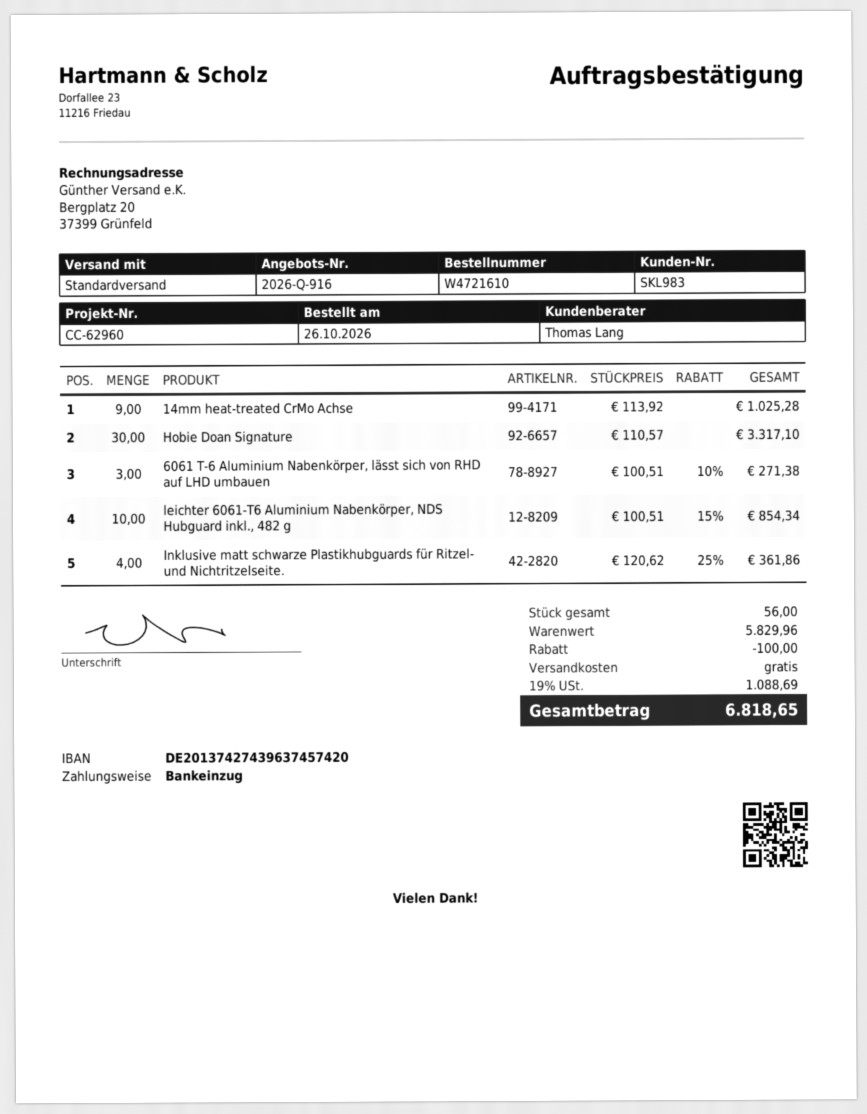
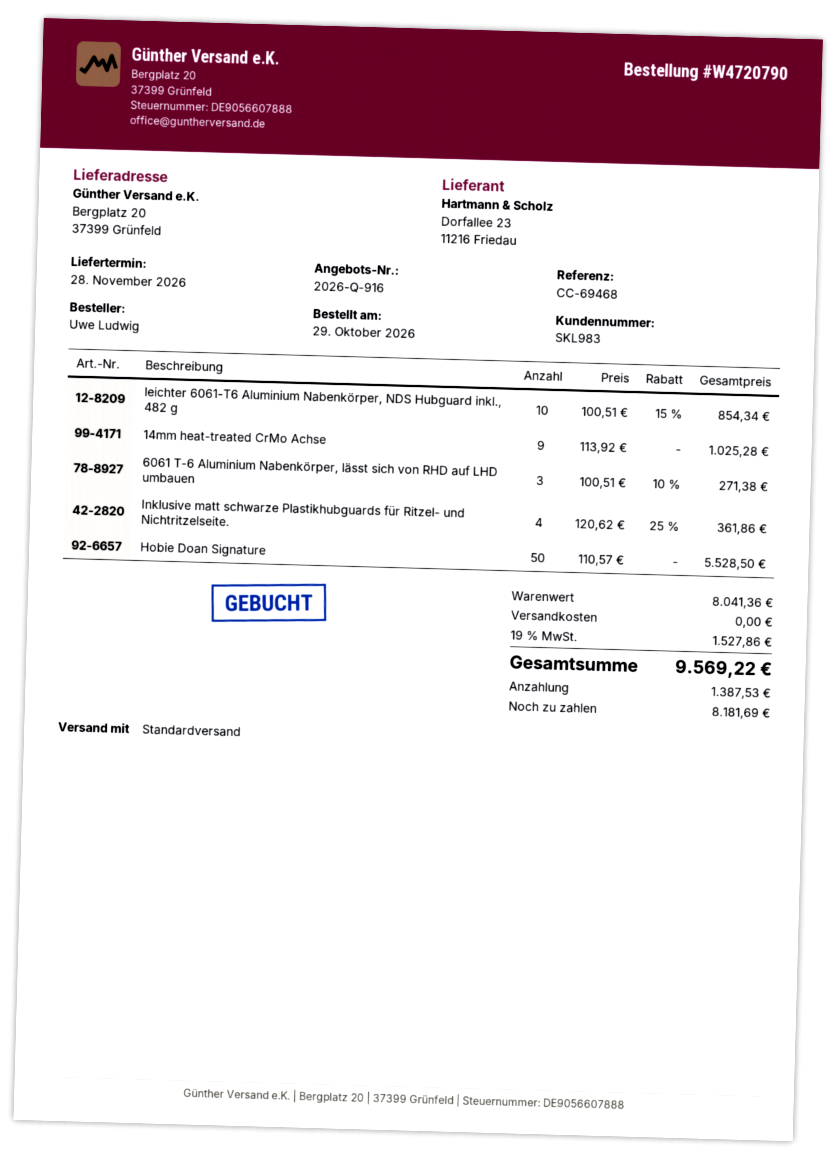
order number: W4721610 -> W4720790
order date: 2026-10-26 -> 2026-10-29
reference: CC-62960 -> CC-69468
Hobie Doan Signature: 30 x 110.57 = 3317.10 -> 50 x 110.57 = 5528.50
subtotal: 5829.96 -> 8041.36
discount: 100.00 -> none
tax: 19% = 1088.69 -> 19% = 1527.86
total: 6818.65 -> 9569.22

